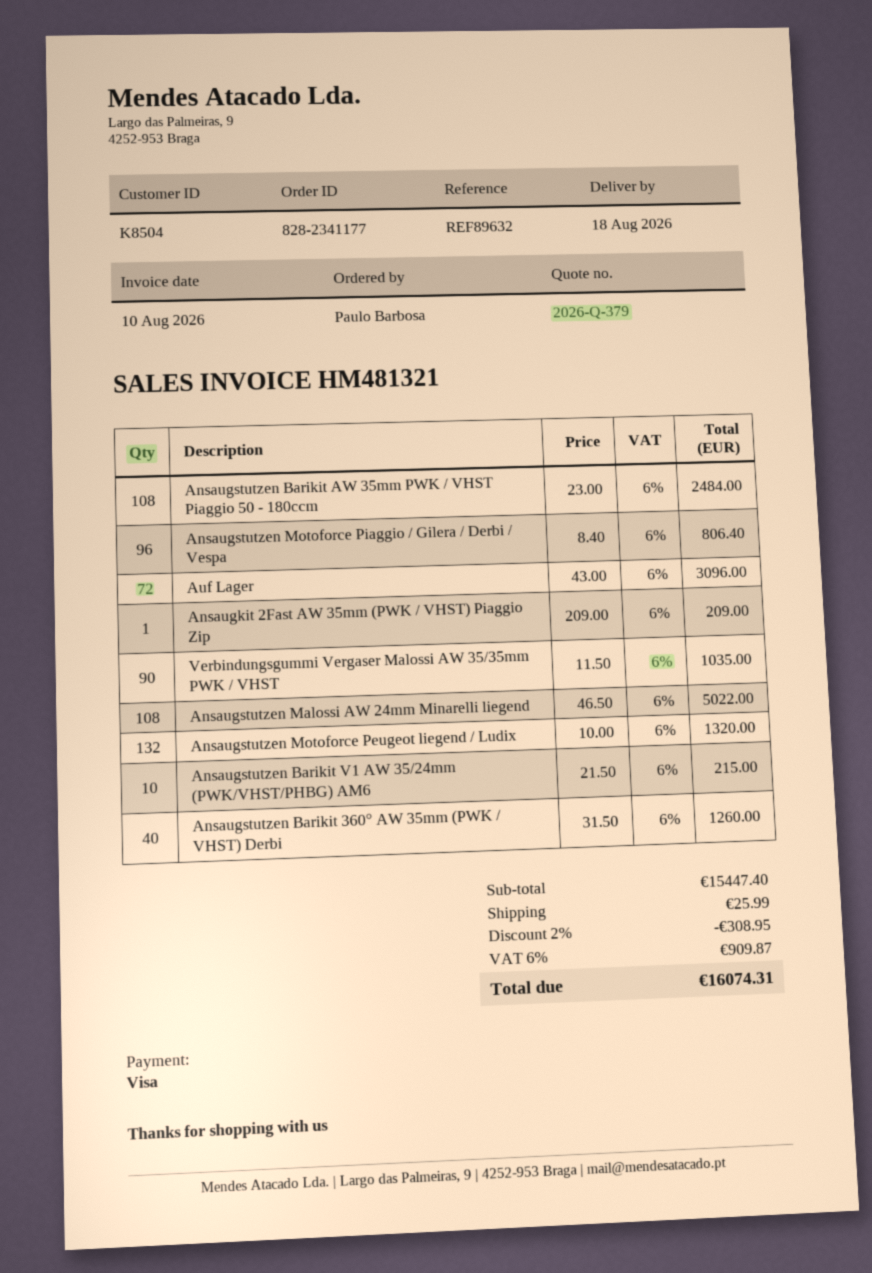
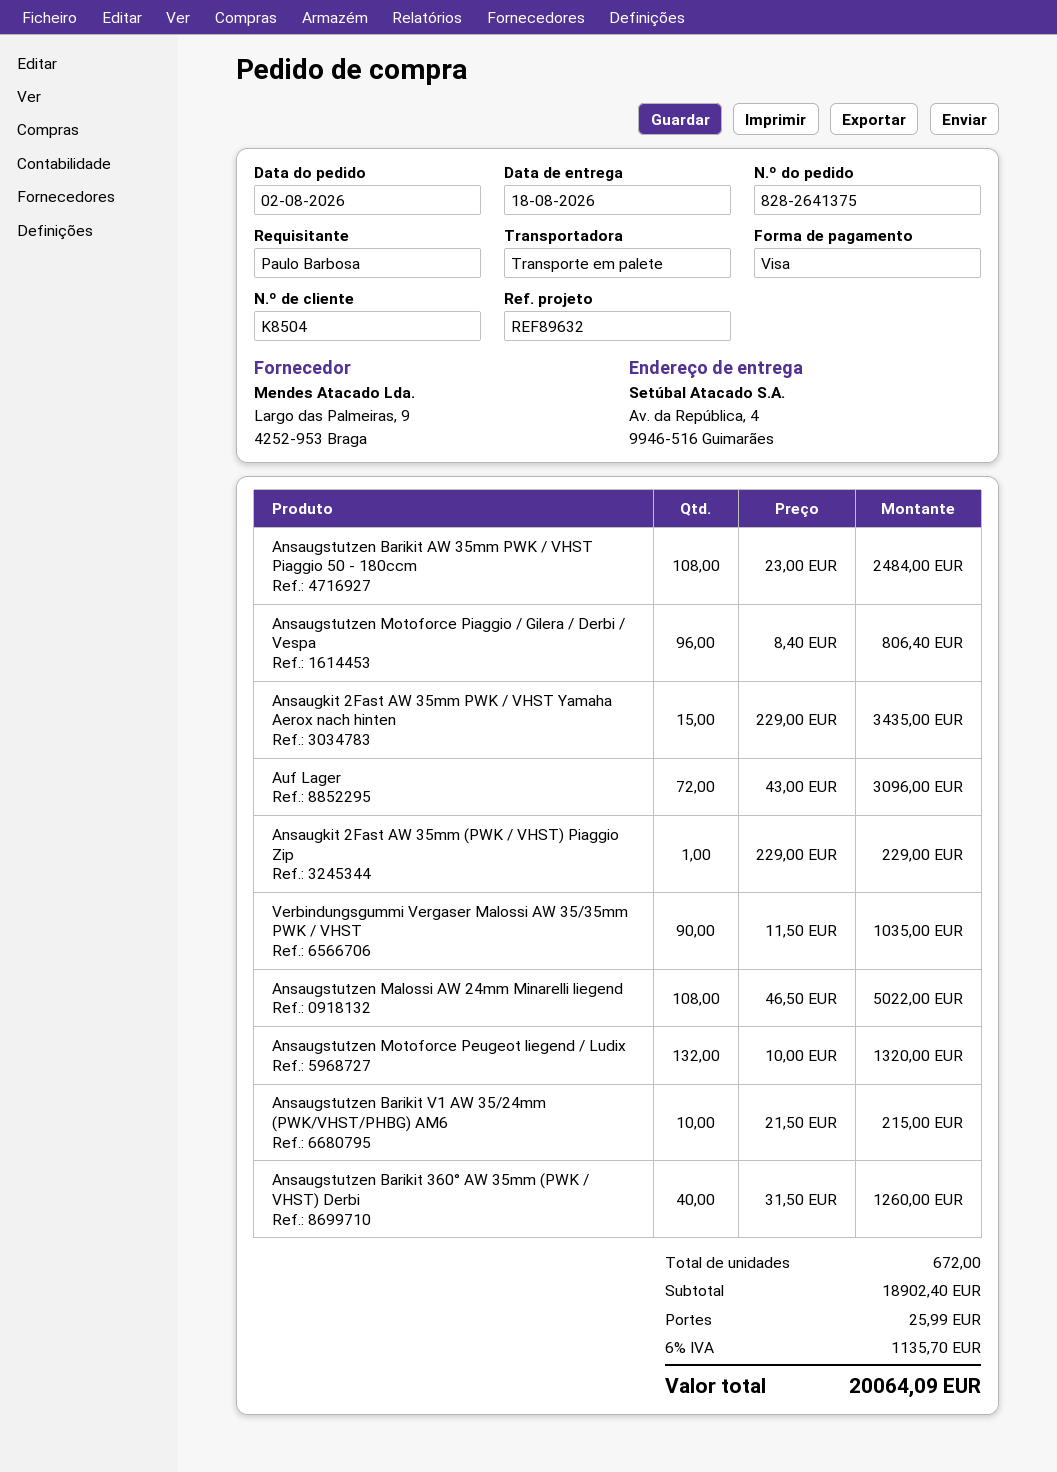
order number: 828-2341177 -> 828-2641375
Ansaugkit 2Fast AW 35mm (PWK / VHST) Piaggio Zip: 1 x 209.00 = 209.00 -> 1 x 229.00 = 229.00
Ansaugkit 2Fast AW 35mm PWK / VHST Yamaha Aerox nach hinten: none -> 15 x 229.00 = 3435.00
subtotal: 15447.40 -> 18902.40
discount: 2% = 308.95 -> none
tax: 6% = 909.87 -> 6% = 1135.70
total: 16074.31 -> 20064.09

